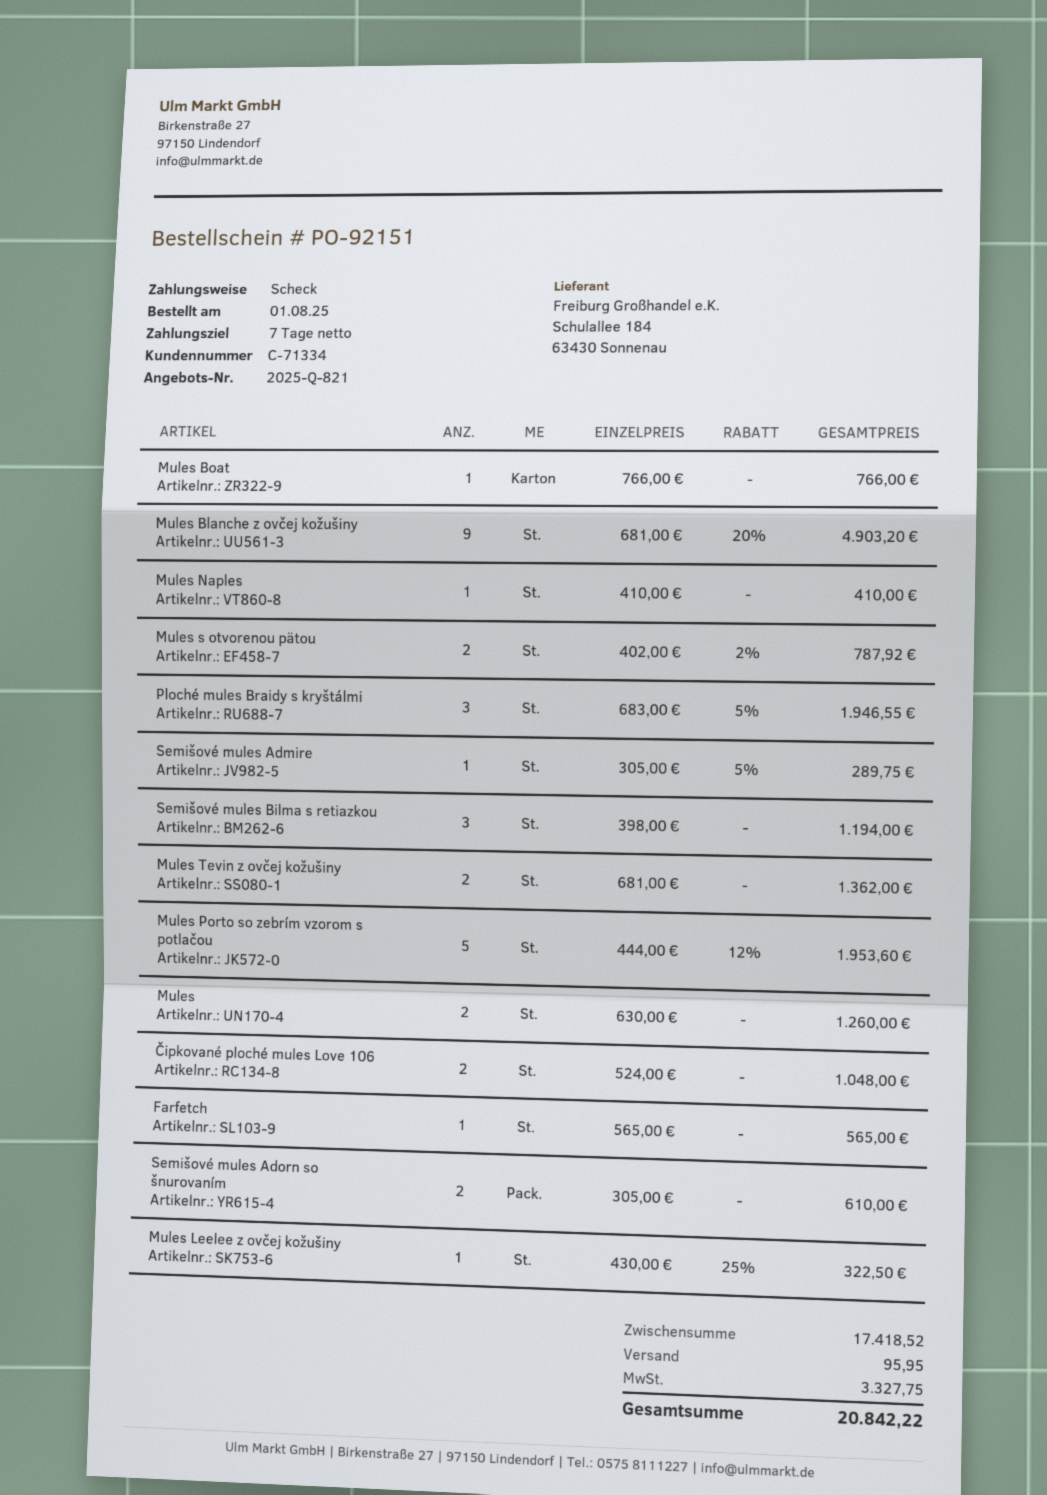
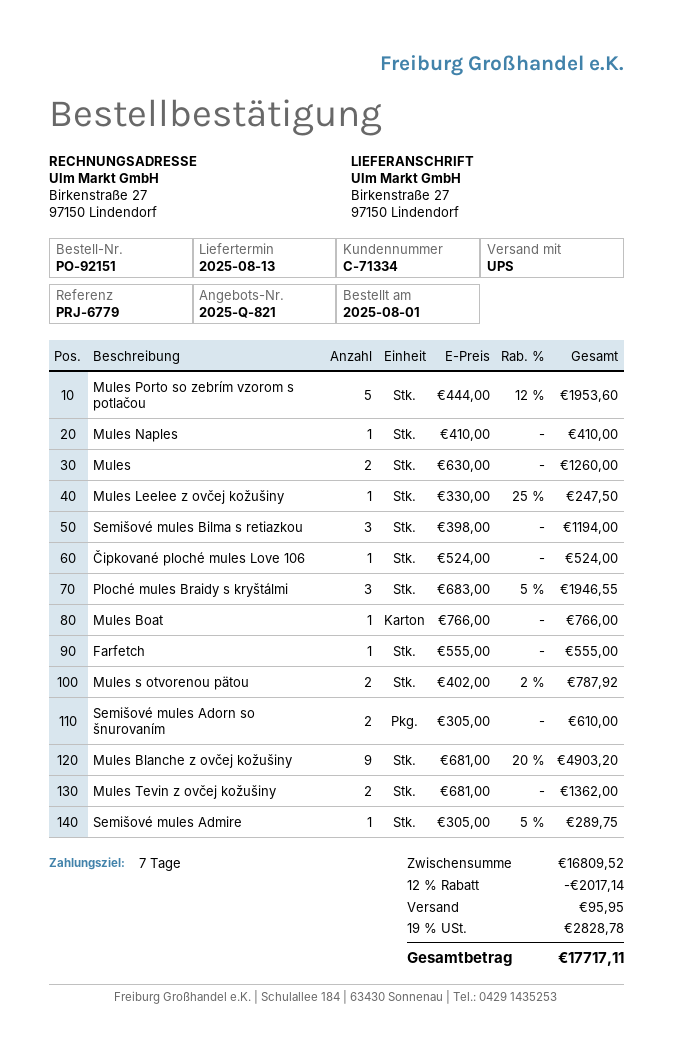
Čipkované ploché mules Love 106: 2 x 524.00 = 1048.00 -> 1 x 524.00 = 524.00
Farfetch: 1 x 565.00 = 565.00 -> 1 x 555.00 = 555.00
Mules Leelee z ovčej kožušiny: 1 x 430.00 - 25% = 322.50 -> 1 x 330.00 - 25% = 247.50
subtotal: 17418.52 -> 16809.52
discount: none -> 12% = 2017.14
tax: 3327.75 -> 2828.78
total: 20842.22 -> 17717.11

